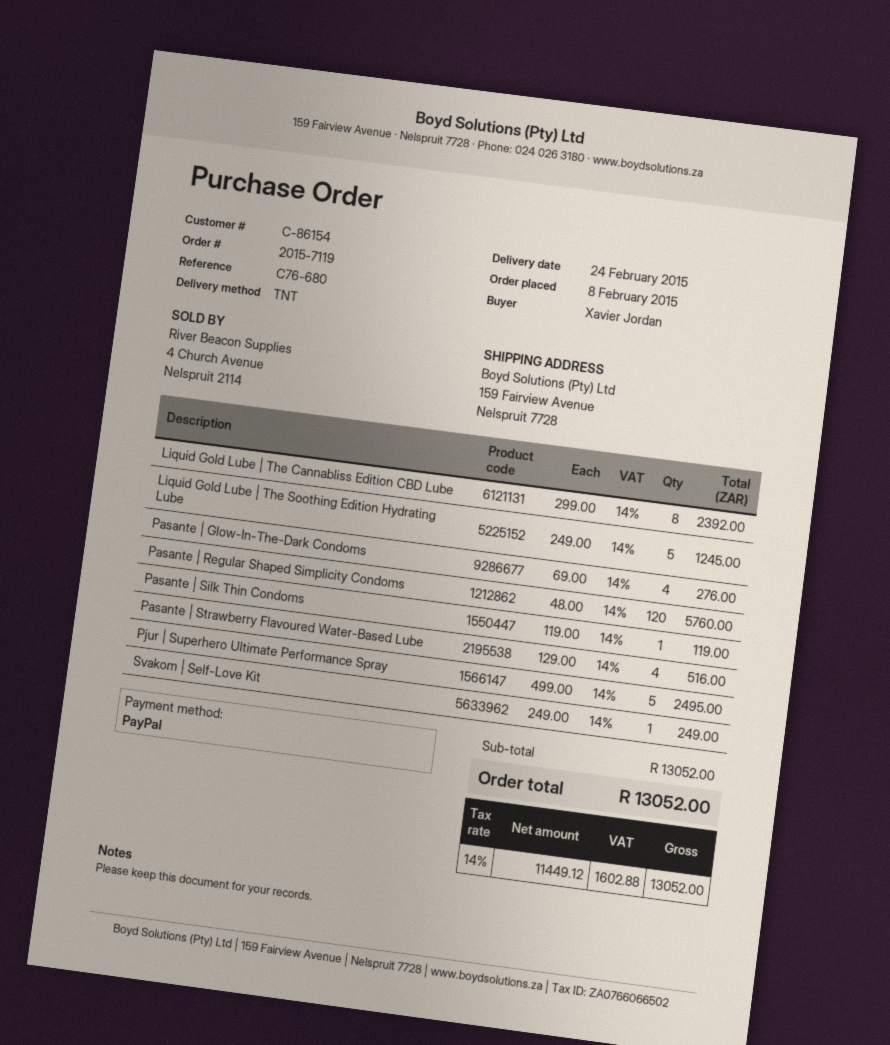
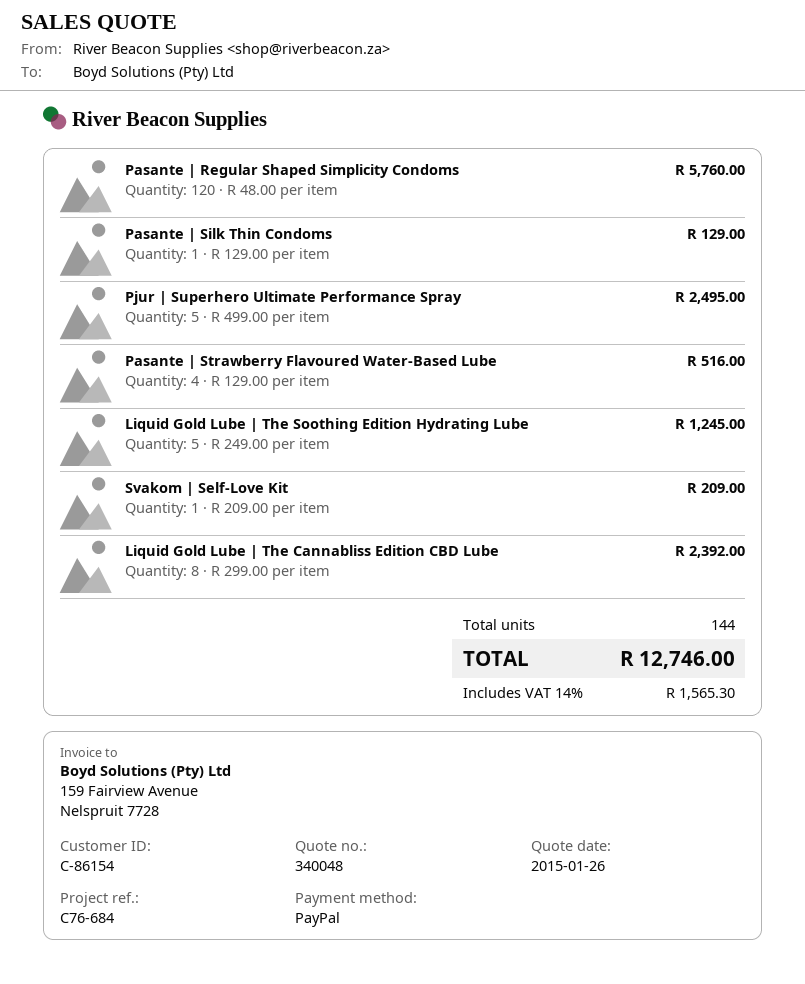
reference: C76-680 -> C76-684
Pasante | Glow-In-The-Dark Condoms: 4 x 69.00 = 276.00 -> none
Pasante | Silk Thin Condoms: 1 x 119.00 = 119.00 -> 1 x 129.00 = 129.00
Svakom | Self-Love Kit: 1 x 249.00 = 249.00 -> 1 x 209.00 = 209.00
tax: 14% = 1602.88 -> 14% = 1565.30
total: 13052.00 -> 12746.00

